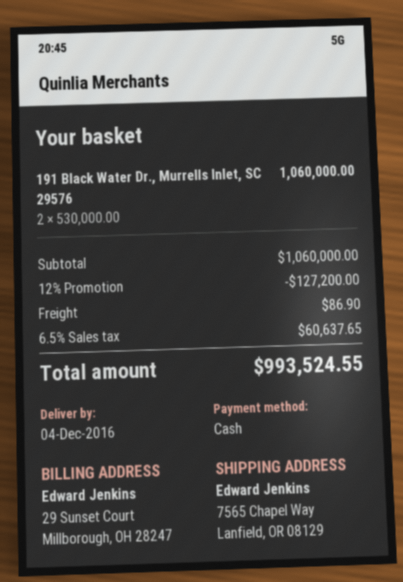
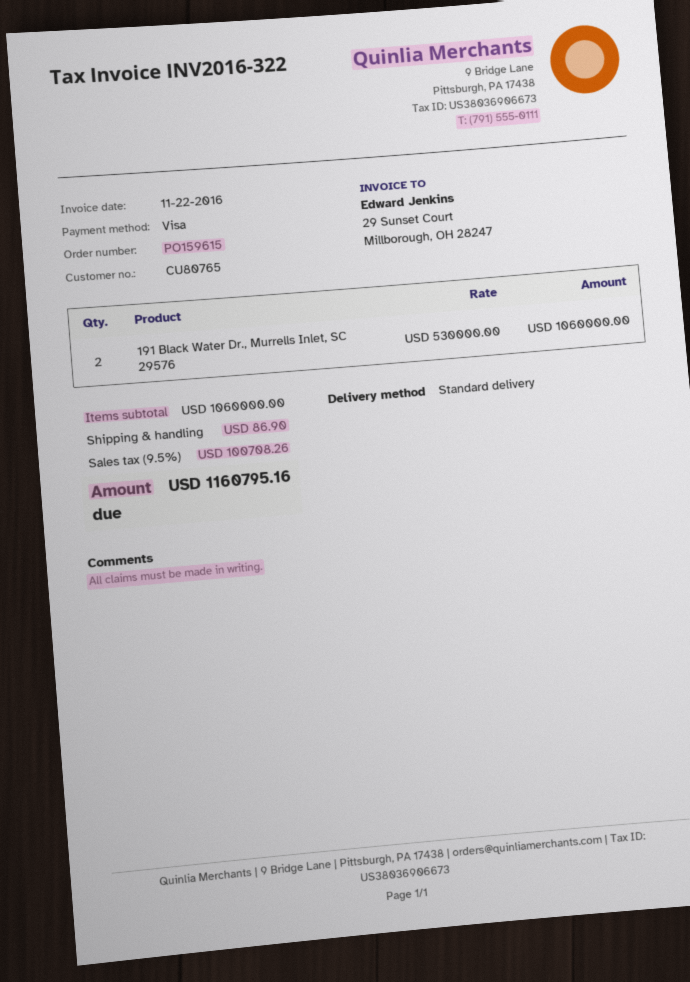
payment method: cash -> Visa
discount: 12% = 127200.00 -> none
tax: 6.5% = 60637.65 -> 9.5% = 100708.26
total: 993524.55 -> 1160795.16

